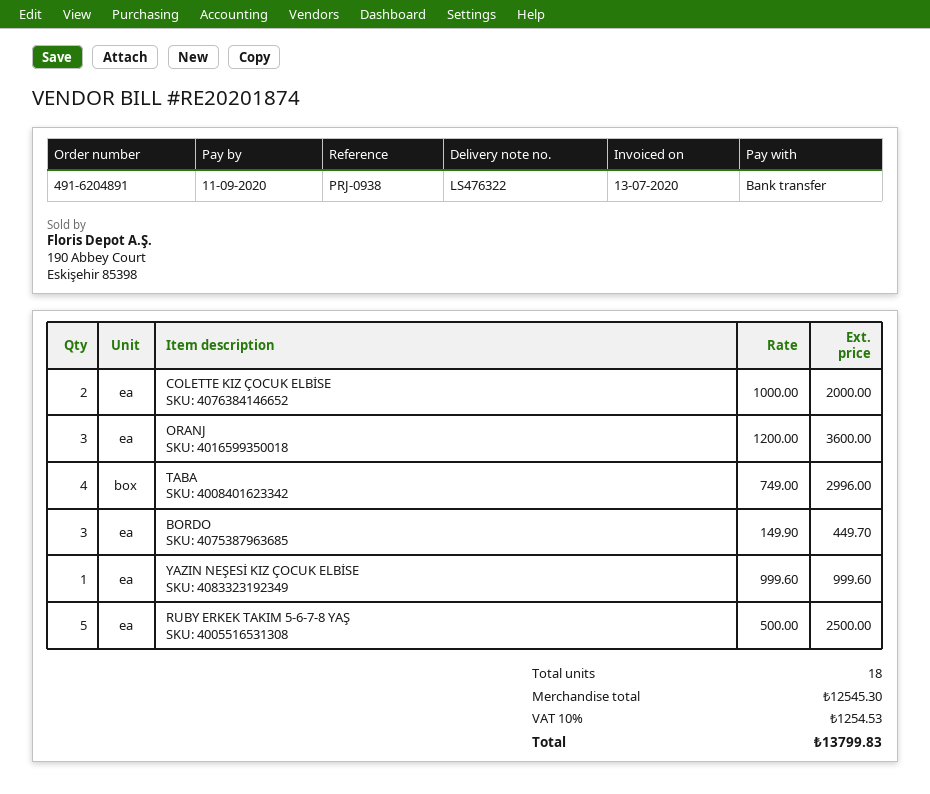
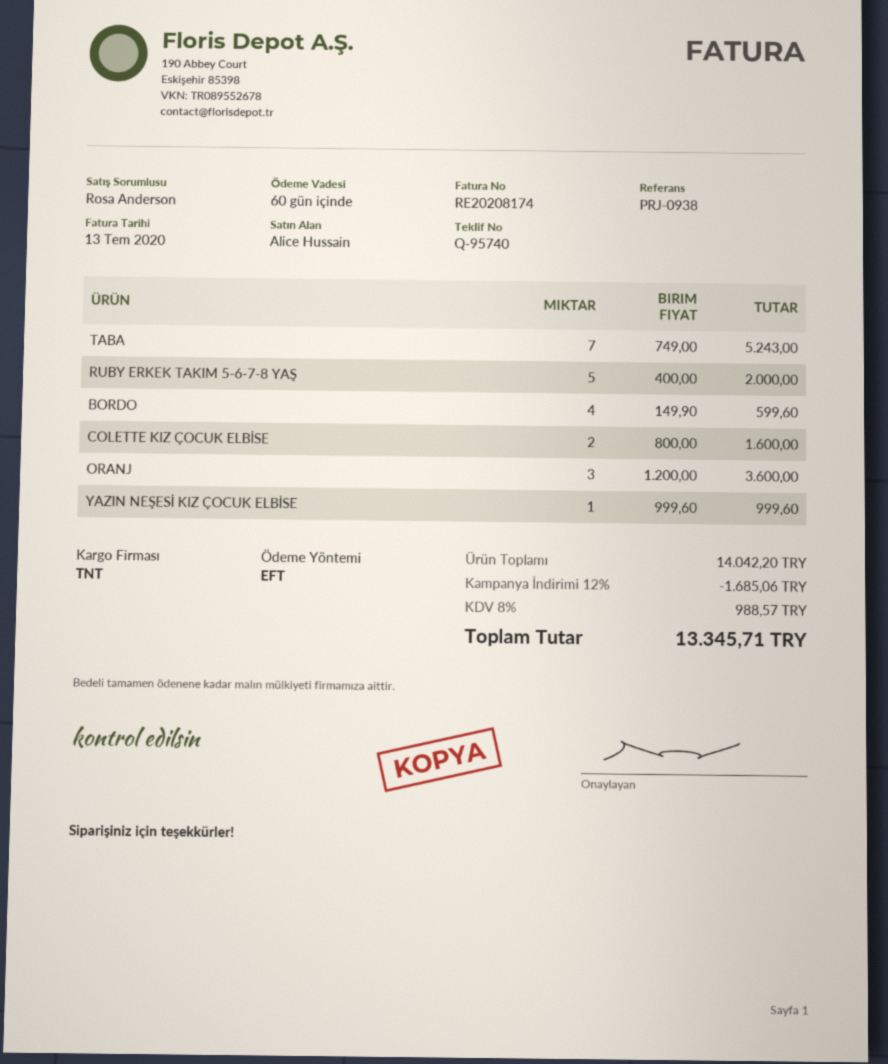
invoice number: RE20201874 -> RE20208174
COLETTE KIZ ÇOCUK ELBİSE: 2 x 1000.00 = 2000.00 -> 2 x 800.00 = 1600.00
TABA: 4 x 749.00 = 2996.00 -> 7 x 749.00 = 5243.00
BORDO: 3 x 149.90 = 449.70 -> 4 x 149.90 = 599.60
RUBY ERKEK TAKIM 5-6-7-8 YAŞ: 5 x 500.00 = 2500.00 -> 5 x 400.00 = 2000.00
subtotal: 12545.30 -> 14042.20
discount: none -> 12% = 1685.06
tax: 10% = 1254.53 -> 8% = 988.57
total: 13799.83 -> 13345.71

